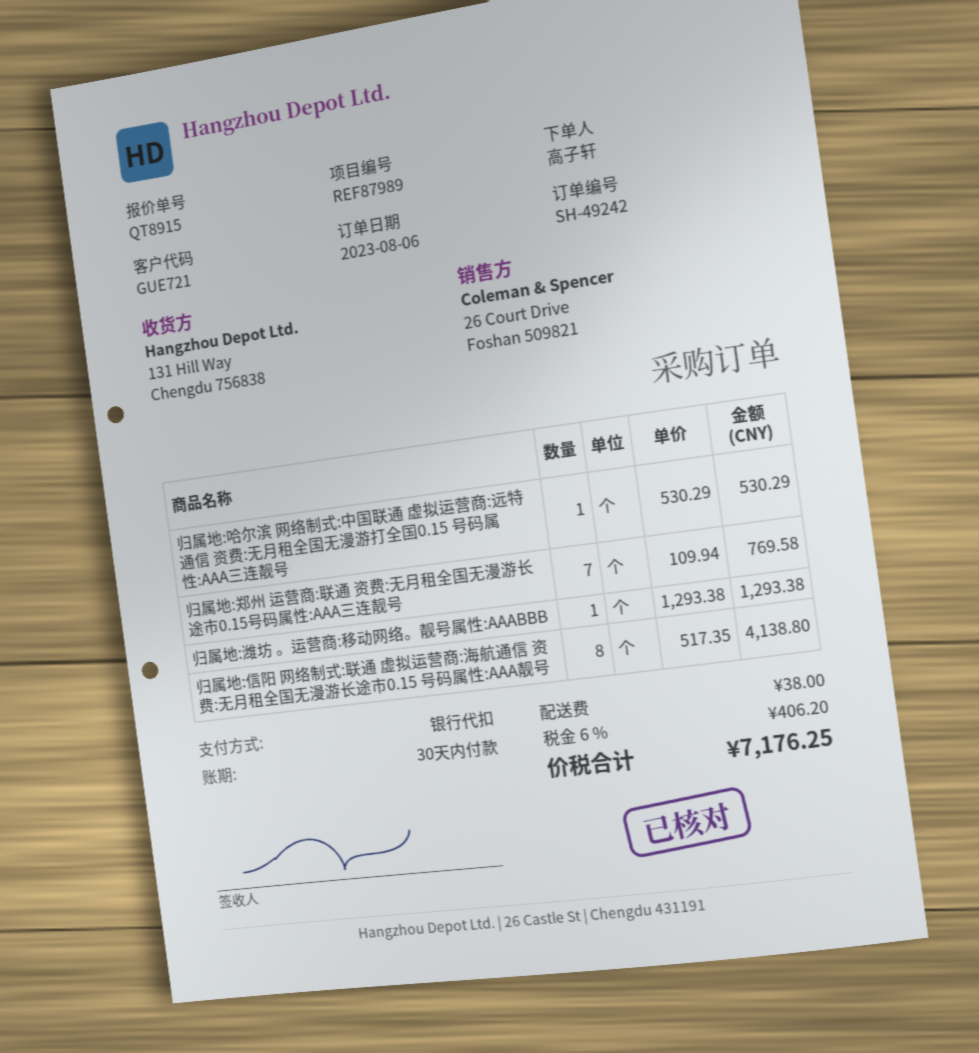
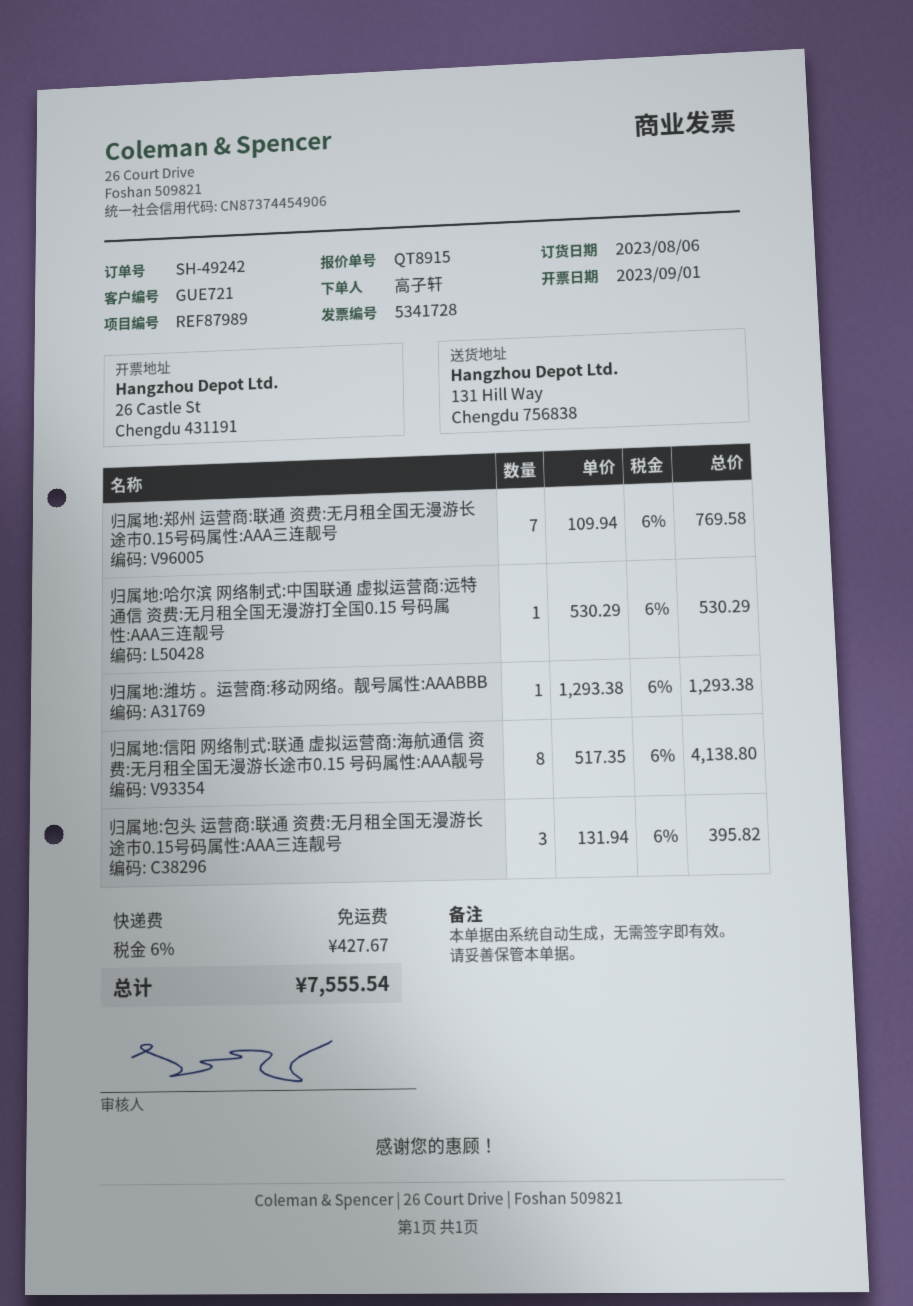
归属地:包头 运营商:联通 资费:无月租全国无漫游长途市0.15号码属性:AAA三连靓号: none -> 3 x 131.94 = 395.82
shipping: 38.00 -> 0.00
tax: 6% = 406.20 -> 6% = 427.67
total: 7176.25 -> 7555.54

